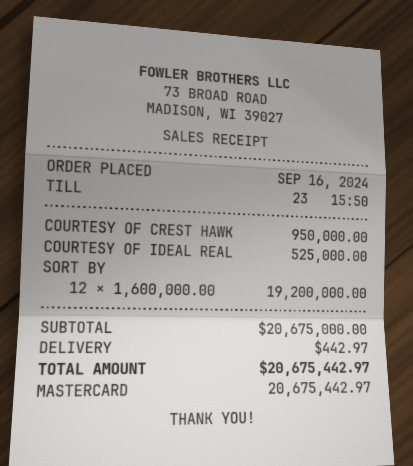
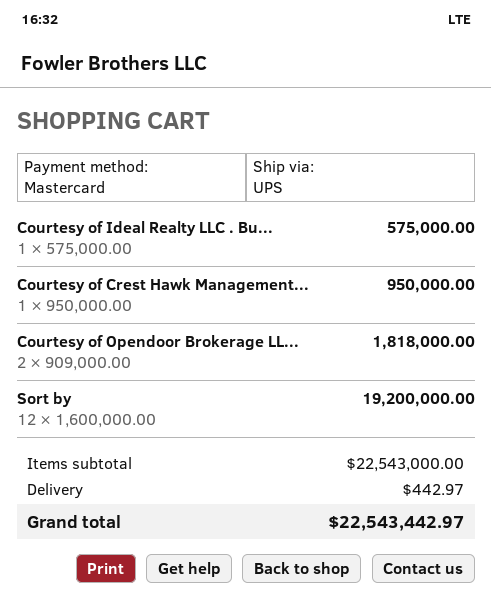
COURTESY OF IDEAL REAL: 1 x 525000.00 = 525000.00 -> 1 x 575000.00 = 575000.00
Courtesy of Opendoor Brokerage LL...: none -> 2 x 909000.00 = 1818000.00
subtotal: 20675000.00 -> 22543000.00
total: 20675442.97 -> 22543442.97

